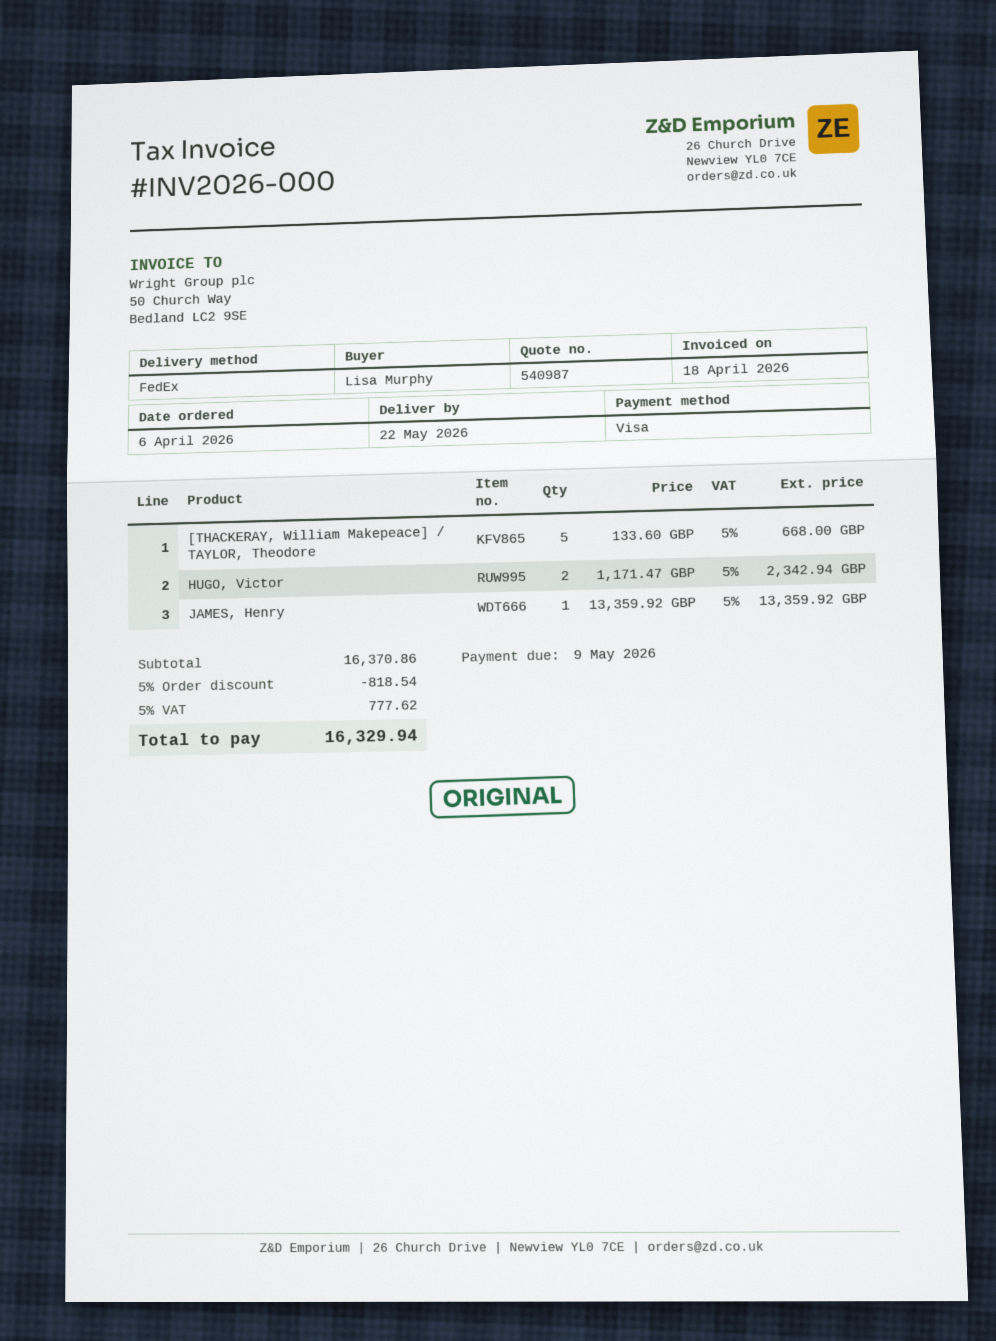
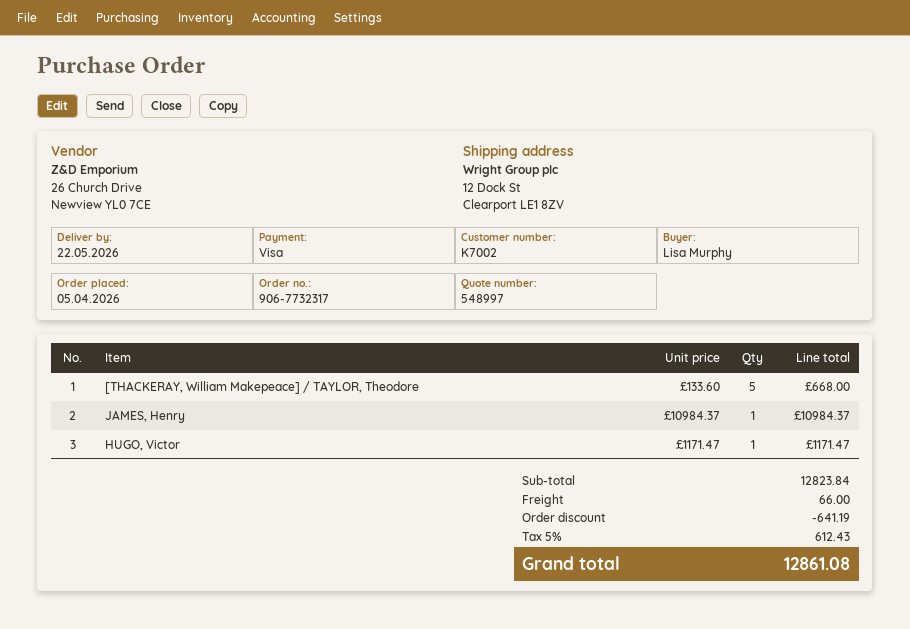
quote number: 540987 -> 548997
order date: 2026-04-06 -> 2026-04-05
HUGO, Victor: 2 x 1171.47 = 2342.94 -> 1 x 1171.47 = 1171.47
JAMES, Henry: 1 x 13359.92 = 13359.92 -> 1 x 10984.37 = 10984.37
subtotal: 16370.86 -> 12823.84
discount: 818.54 -> 641.19
shipping: none -> 66.00
tax: 5% = 777.62 -> 5% = 612.43
total: 16329.94 -> 12861.08

